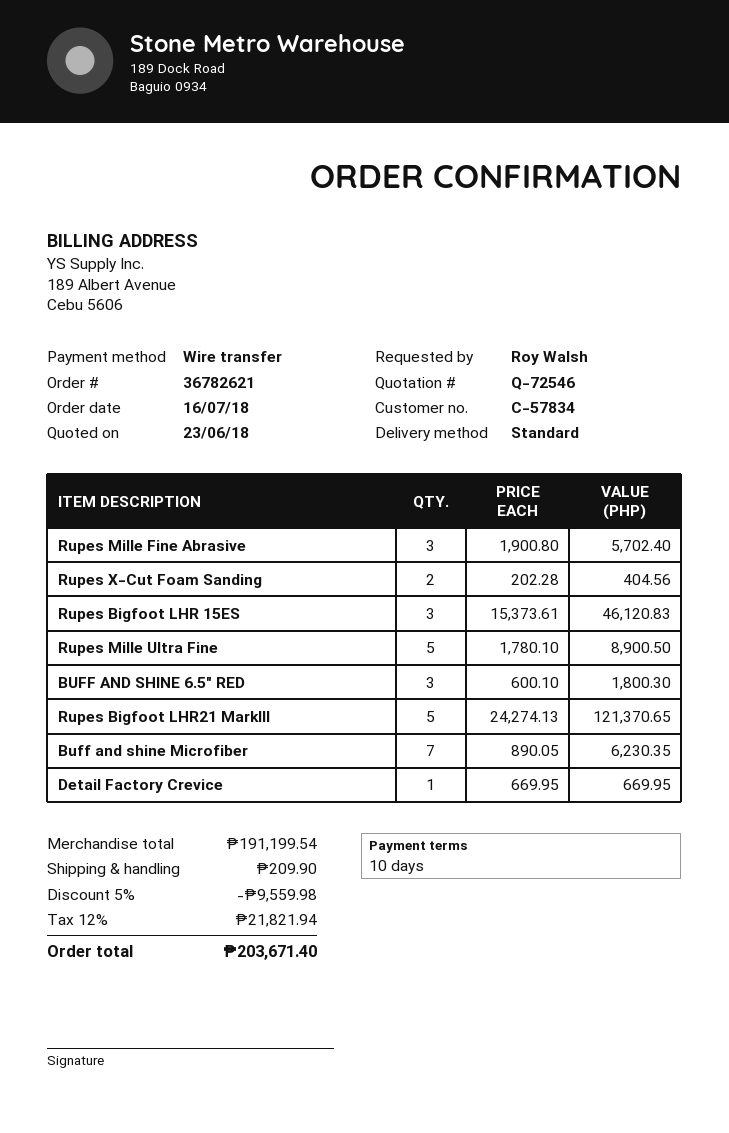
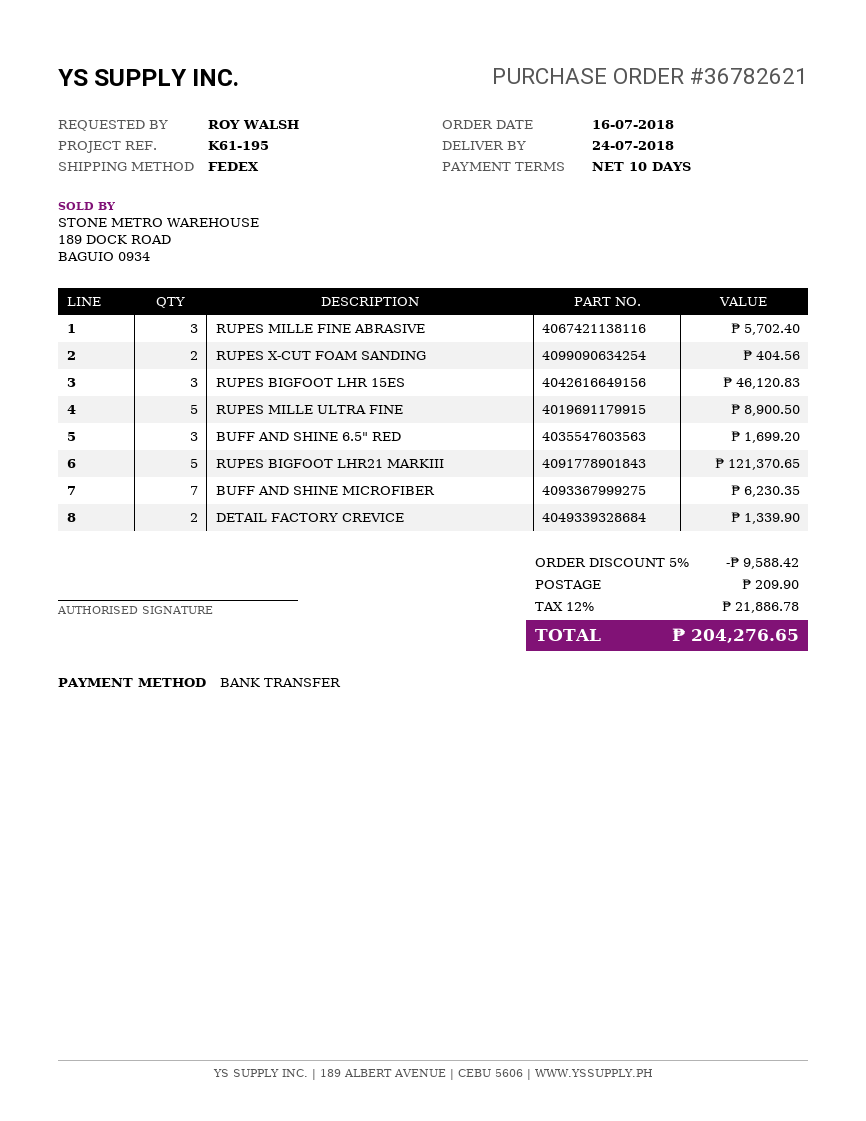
shipping method: standard -> FedEx
BUFF AND SHINE 6.5" RED: 3 for 1800.30 -> 3 for 1699.20
Detail Factory Crevice: 1 for 669.95 -> 2 for 1339.90
discount: 5% = 9559.98 -> 5% = 9588.42
tax: 12% = 21821.94 -> 12% = 21886.78
total: 203671.40 -> 204276.65

